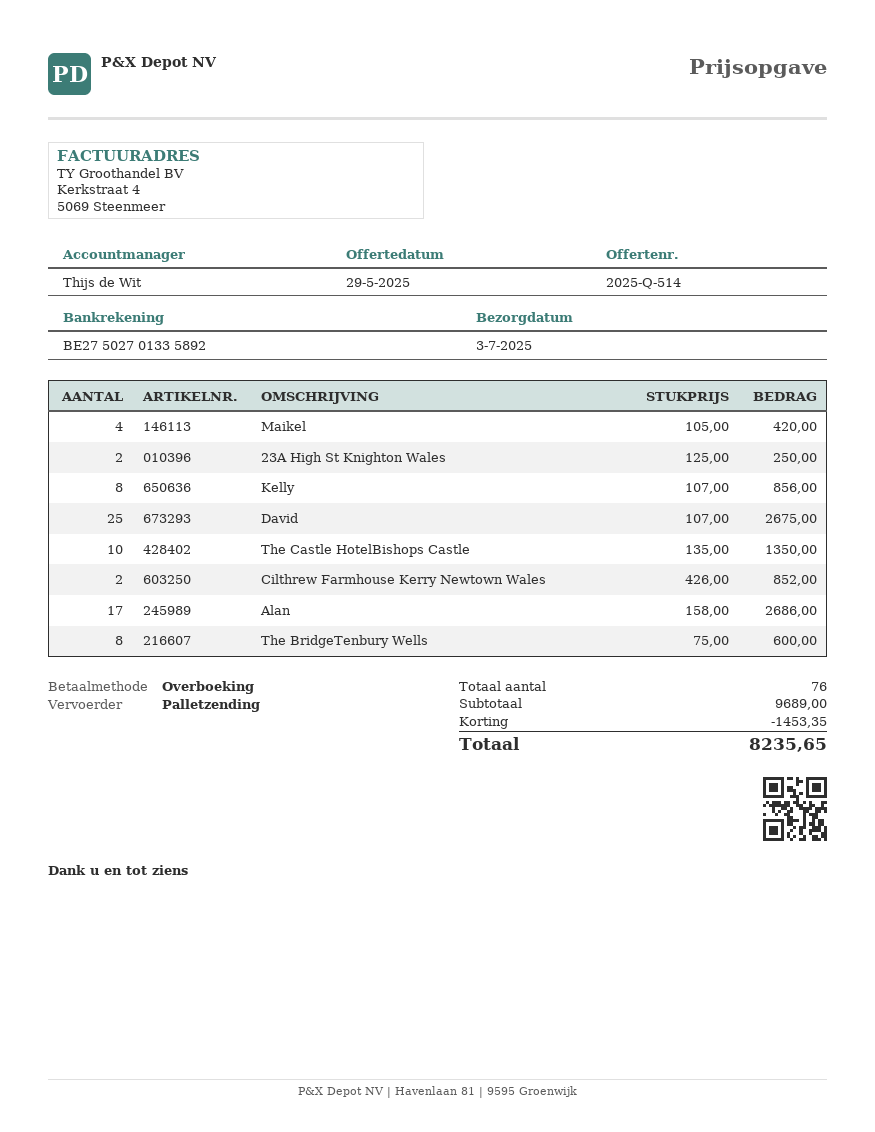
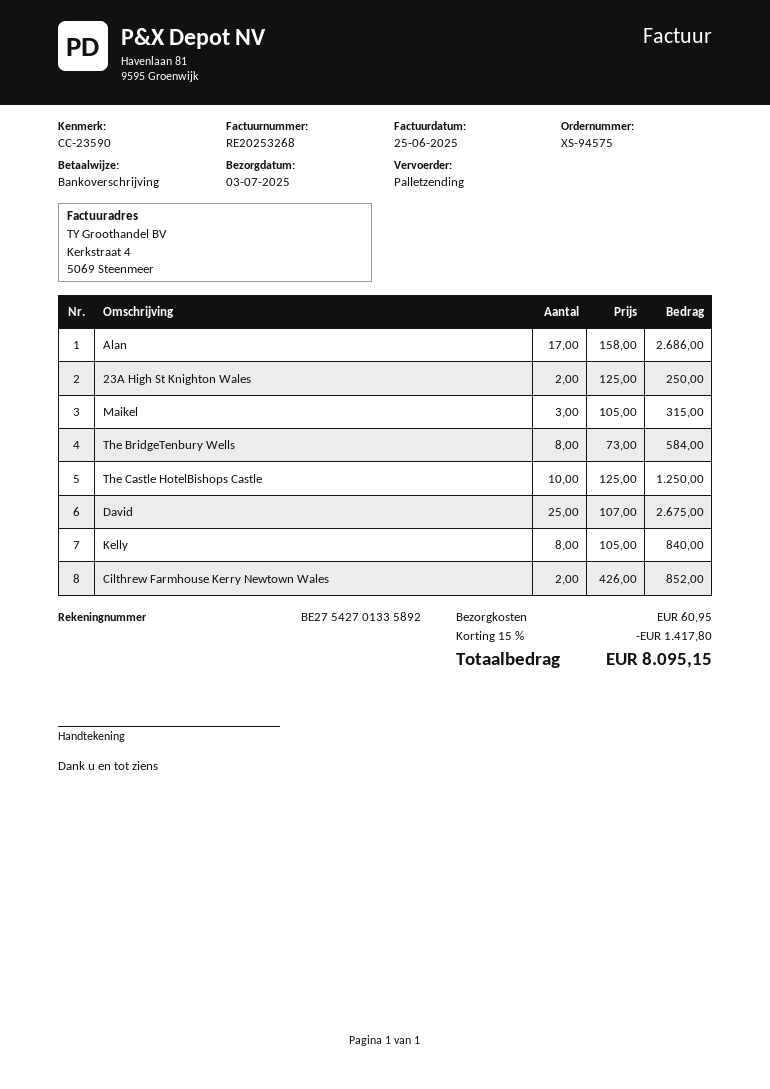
bank account: BE27502701335892 -> BE27542701335892
Maikel: 4 x 105.00 = 420.00 -> 3 x 105.00 = 315.00
Kelly: 8 x 107.00 = 856.00 -> 8 x 105.00 = 840.00
The Castle HotelBishops Castle: 10 x 135.00 = 1350.00 -> 10 x 125.00 = 1250.00
The BridgeTenbury Wells: 8 x 75.00 = 600.00 -> 8 x 73.00 = 584.00
discount: 1453.35 -> 1417.80
shipping: none -> 60.95
total: 8235.65 -> 8095.15

